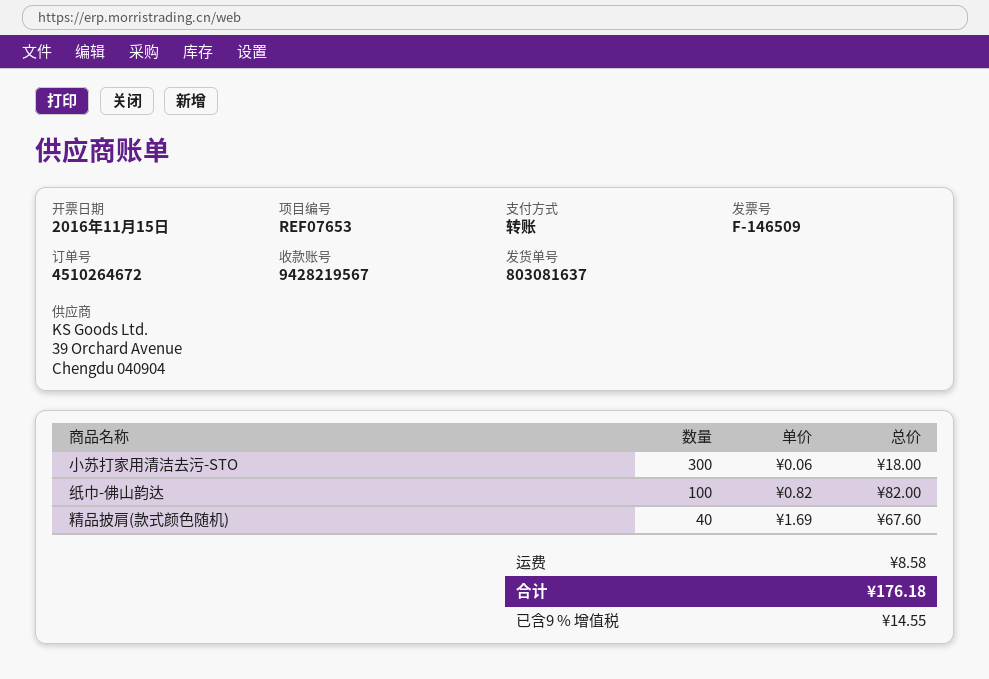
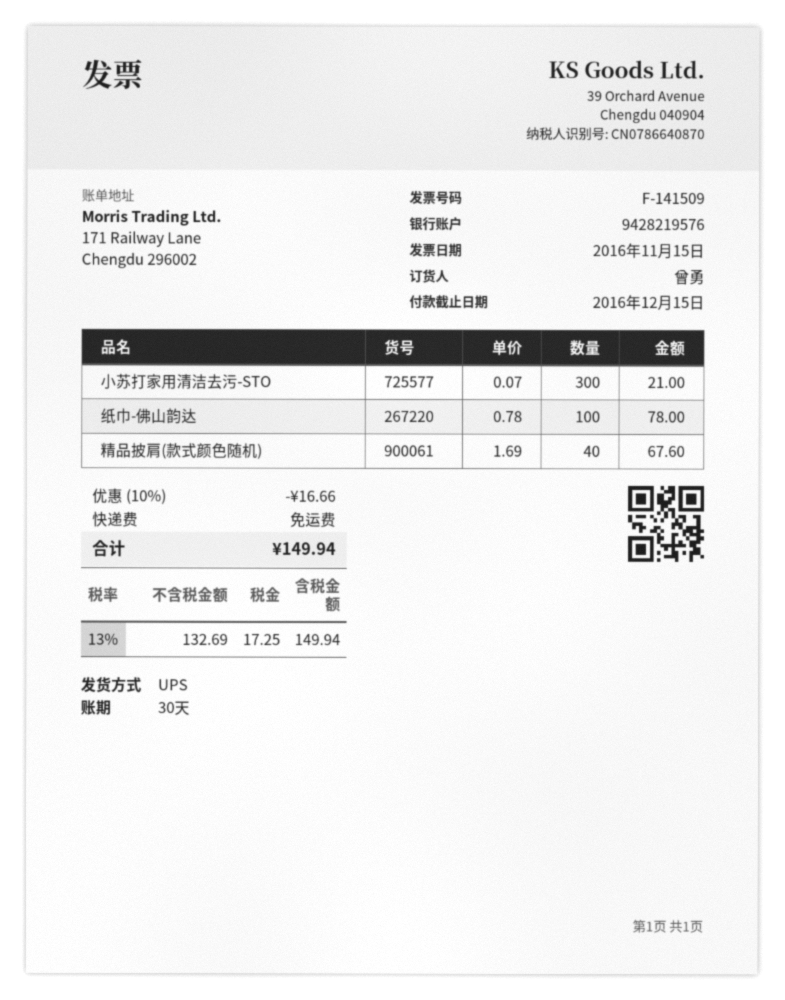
invoice number: F-146509 -> F-141509
bank account: 9428219567 -> 9428219576
小苏打家用清洁去污-STO: 300 x 0.06 = 18.00 -> 300 x 0.07 = 21.00
纸巾-佛山韵达: 100 x 0.82 = 82.00 -> 100 x 0.78 = 78.00
discount: none -> 10% = 16.66
shipping: 8.58 -> 0.00
tax: 9% = 14.55 -> 13% = 17.25
total: 176.18 -> 149.94

